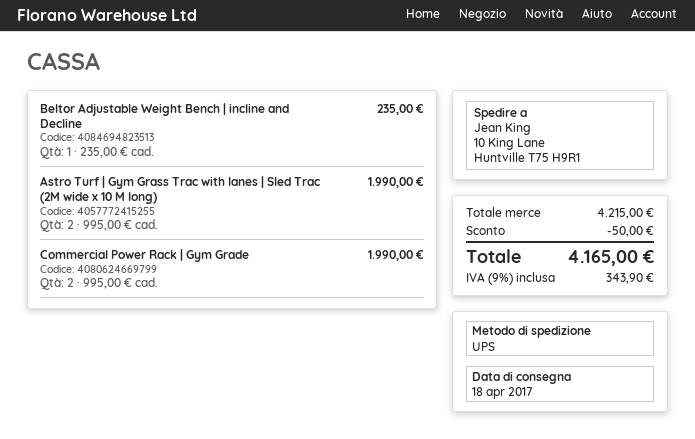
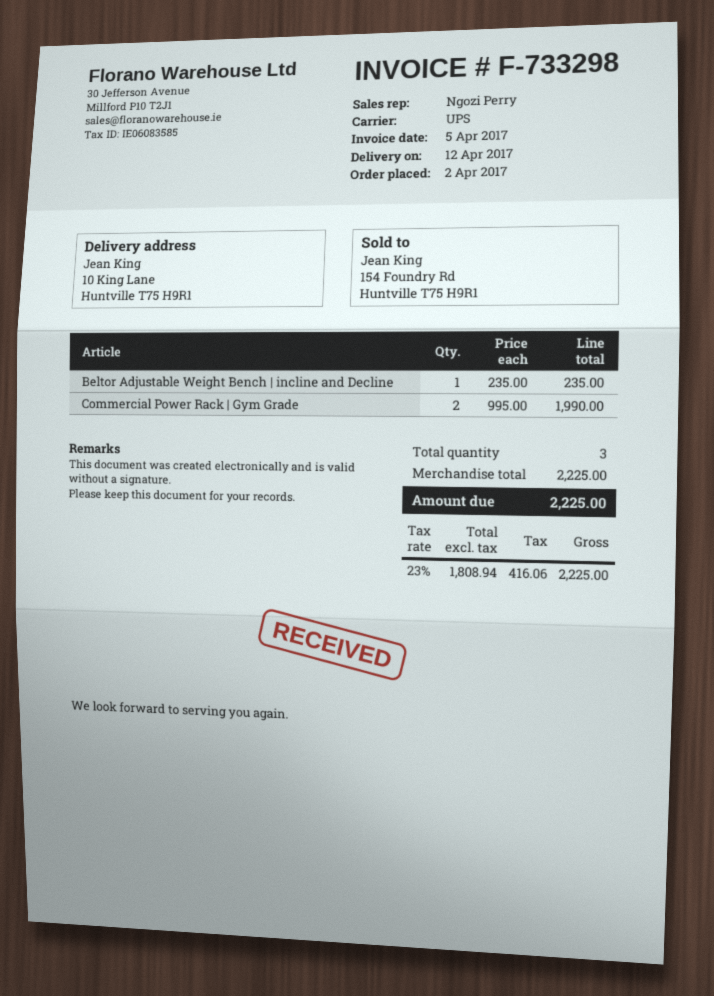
delivery date: 2017-04-18 -> 2017-04-12
Astro Turf | Gym Grass Trac with lanes | Sled Trac (2M wide x 10 M long): 2 x 995.00 = 1990.00 -> none
subtotal: 4215.00 -> 2225.00
discount: 50.00 -> none
tax: 9% = 343.90 -> 23% = 416.06
total: 4165.00 -> 2225.00

